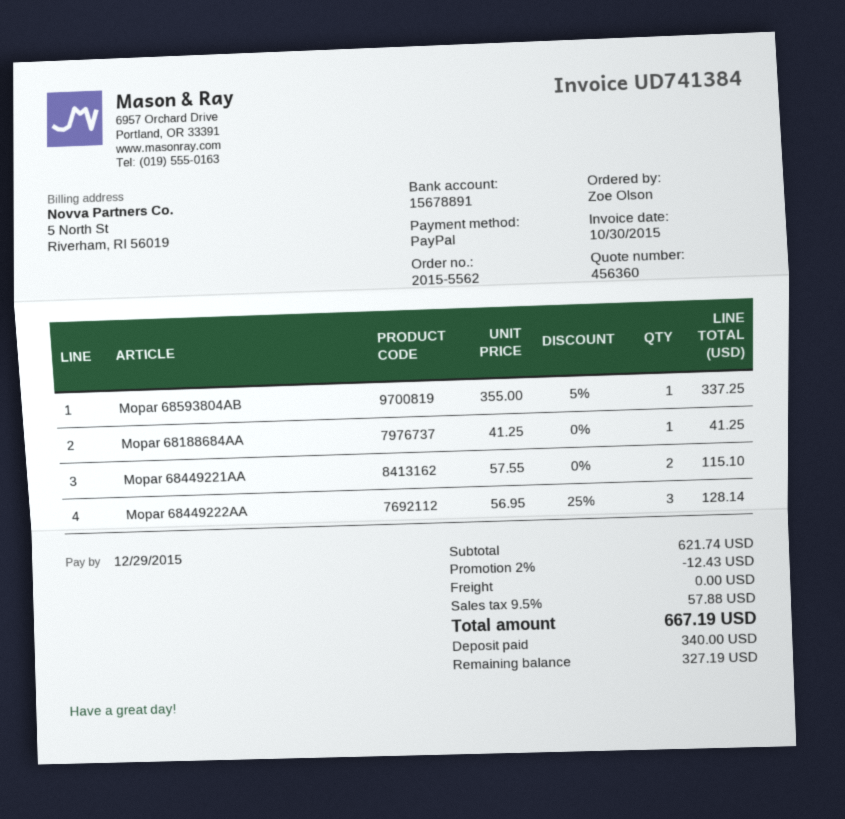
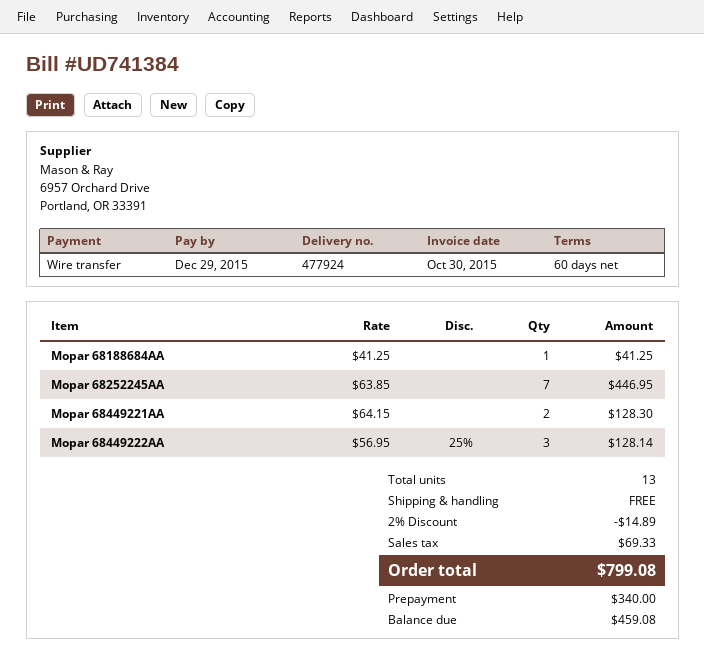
payment method: PayPal -> bank transfer
Mopar 68593804AB: 1 x 355.00 - 5% = 337.25 -> none
Mopar 68449221AA: 2 x 57.55 = 115.10 -> 2 x 64.15 = 128.30
Mopar 68252245AA: none -> 7 x 63.85 = 446.95
discount: 2% = 12.43 -> 2% = 14.89
tax: 57.88 -> 69.33
total: 667.19 -> 799.08
balance: 327.19 -> 459.08

